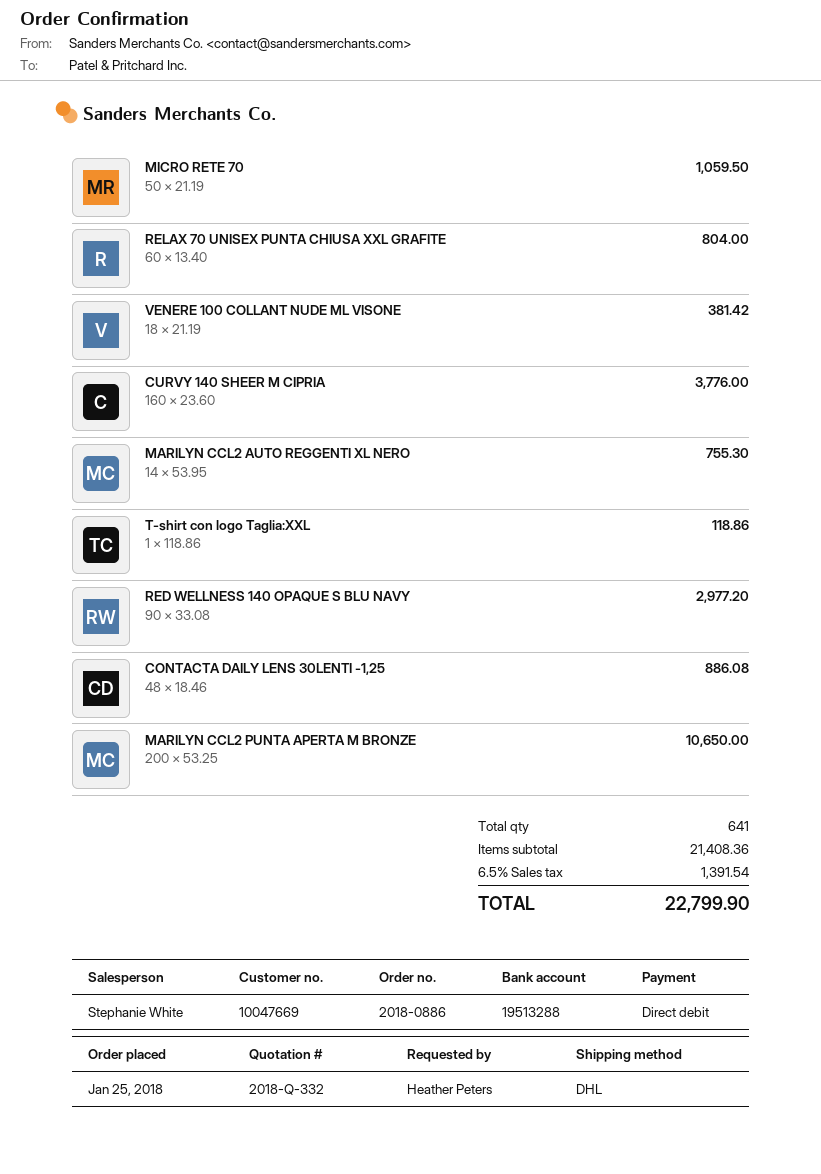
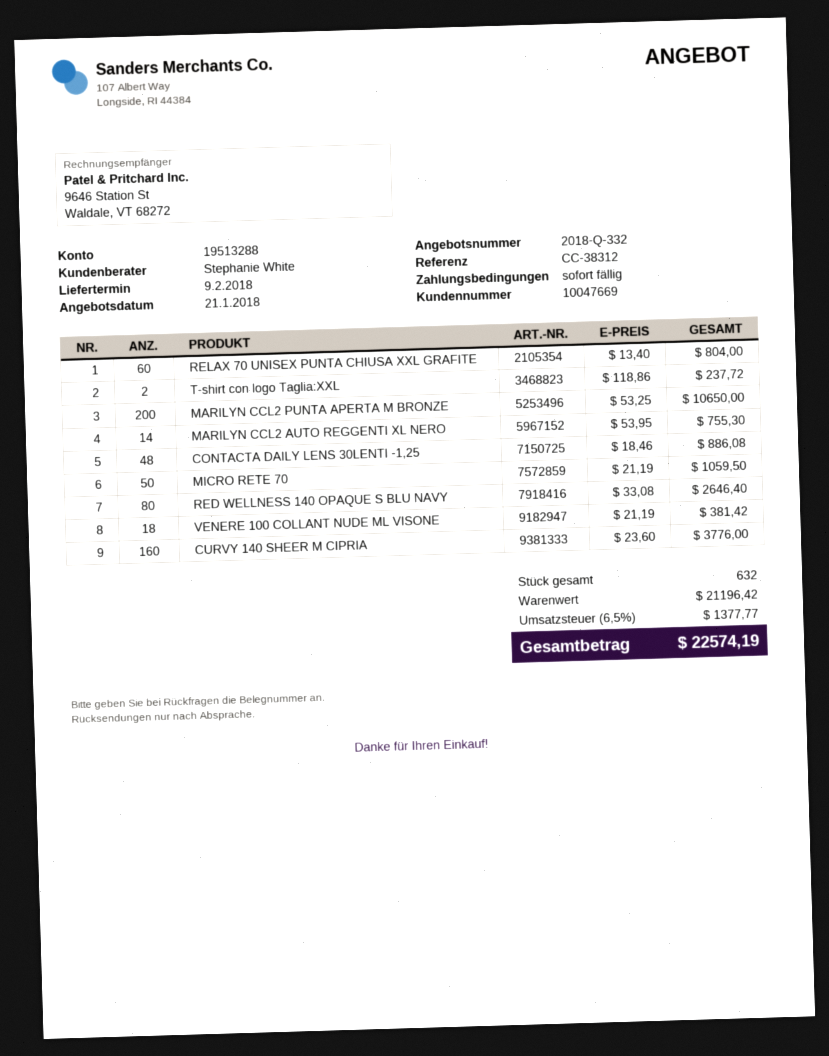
T-shirt con logo Taglia:XXL: 1 x 118.86 = 118.86 -> 2 x 118.86 = 237.72
RED WELLNESS 140 OPAQUE S BLU NAVY: 90 x 33.08 = 2977.20 -> 80 x 33.08 = 2646.40
total quantity: 641 -> 632
subtotal: 21408.36 -> 21196.42
tax: 6.5% = 1391.54 -> 6.5% = 1377.77
total: 22799.90 -> 22574.19

